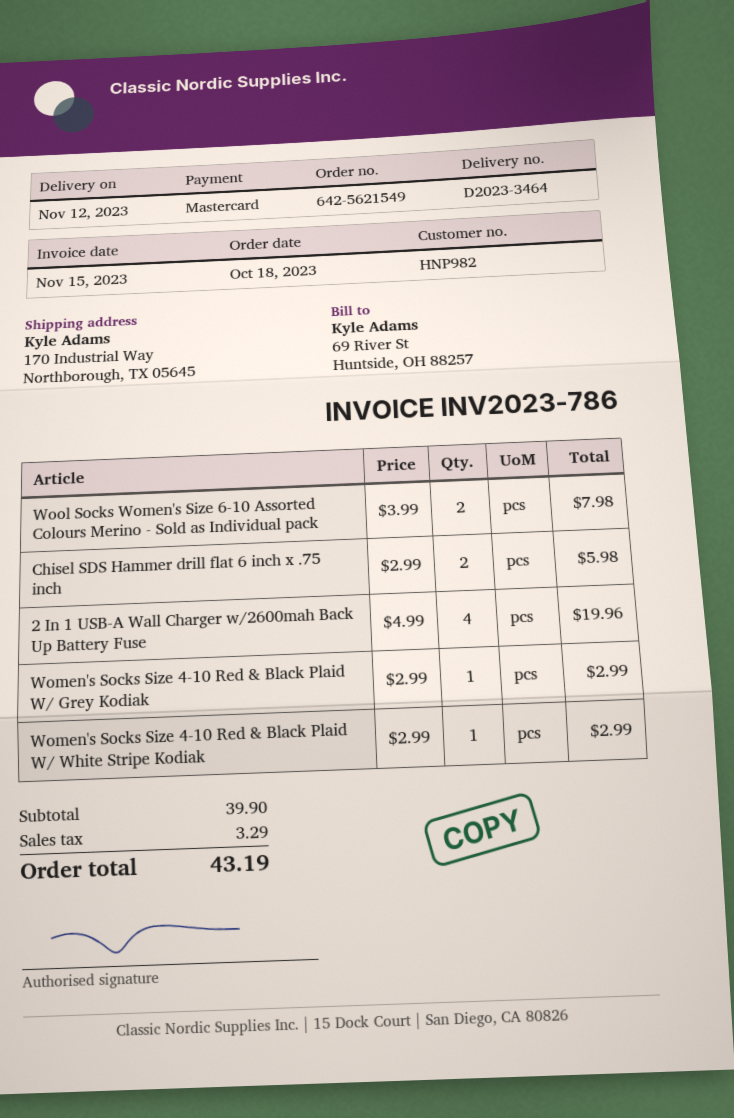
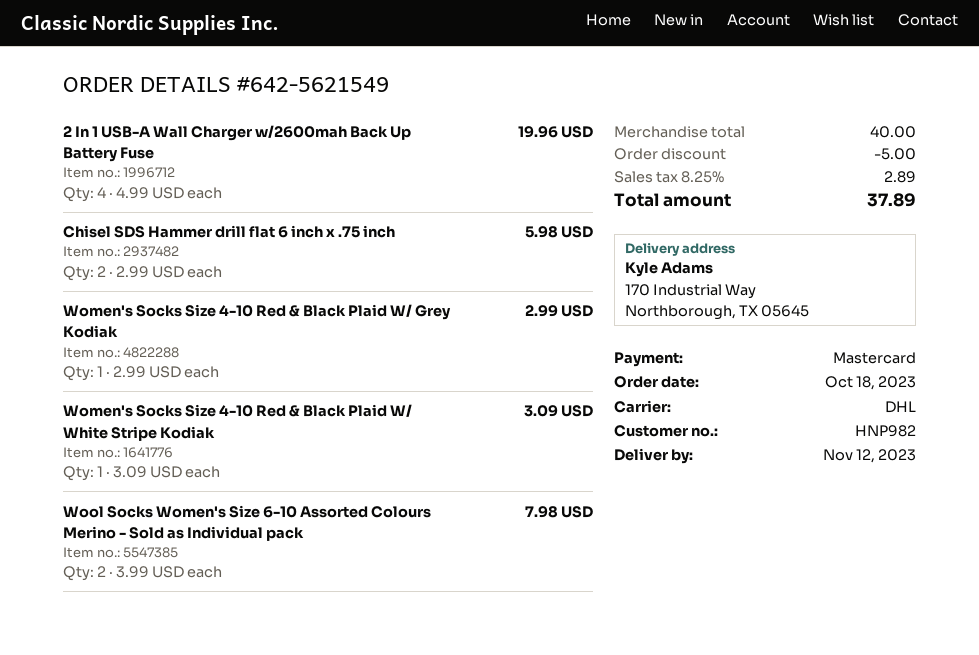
Women's Socks Size 4-10 Red & Black Plaid W/ White Stripe Kodiak: 1 x 2.99 = 2.99 -> 1 x 3.09 = 3.09
subtotal: 39.90 -> 40.00
discount: none -> 5.00
tax: 3.29 -> 2.89
total: 43.19 -> 37.89

